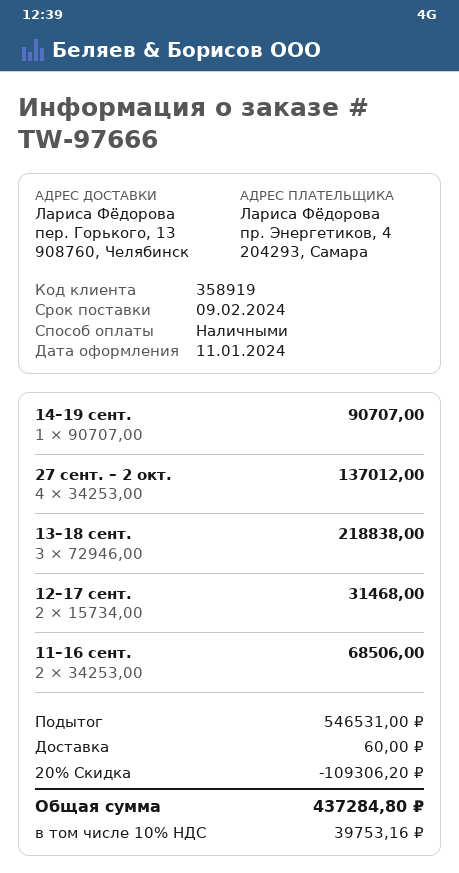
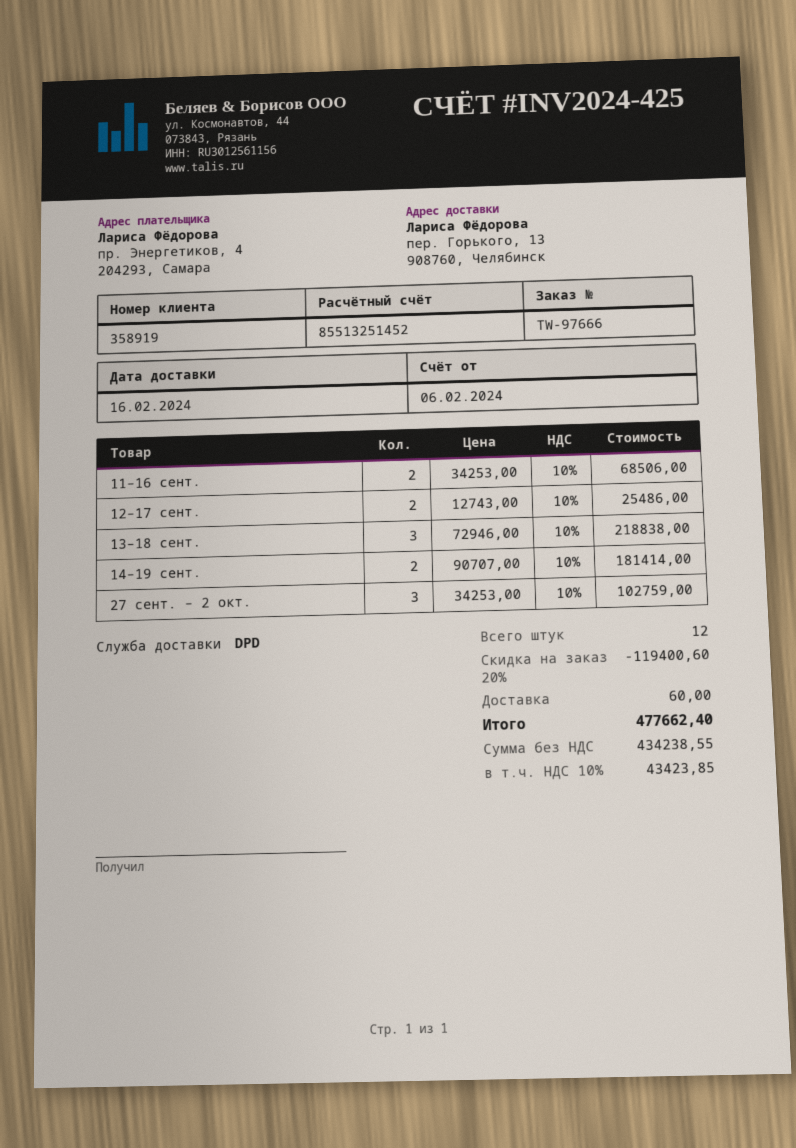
delivery date: 2024-02-09 -> 2024-02-16
14–19 сент.: 1 x 90707.00 = 90707.00 -> 2 x 90707.00 = 181414.00
27 сент. – 2 окт.: 4 x 34253.00 = 137012.00 -> 3 x 34253.00 = 102759.00
12–17 сент.: 2 x 15734.00 = 31468.00 -> 2 x 12743.00 = 25486.00
discount: 20% = 109306.20 -> 20% = 119400.60
tax: 10% = 39753.16 -> 10% = 43423.85
total: 437284.80 -> 477662.40

